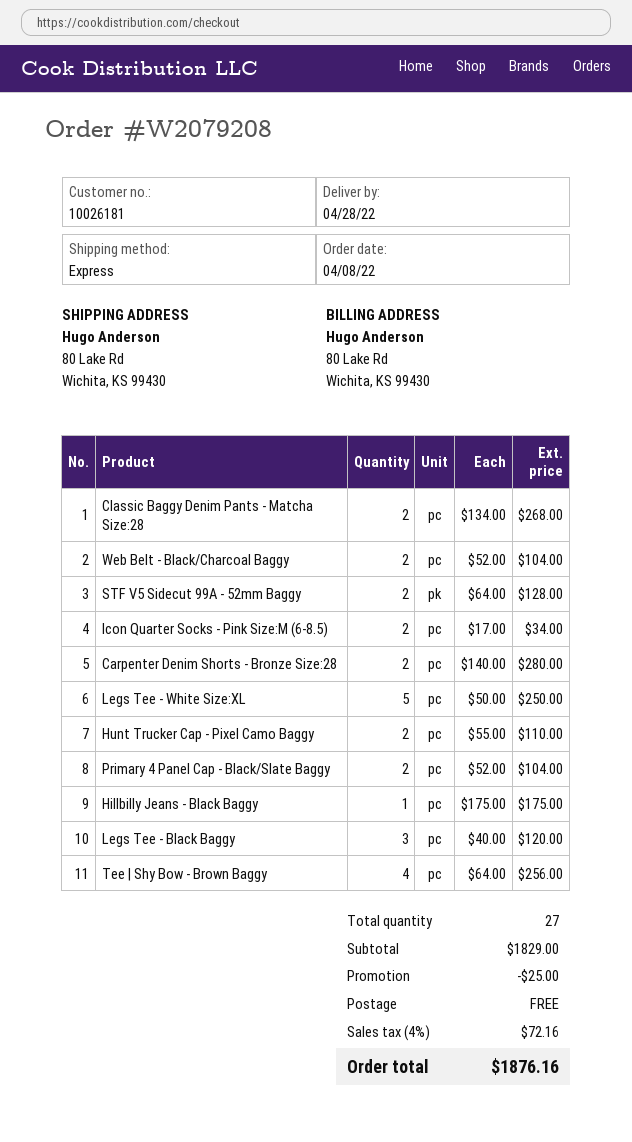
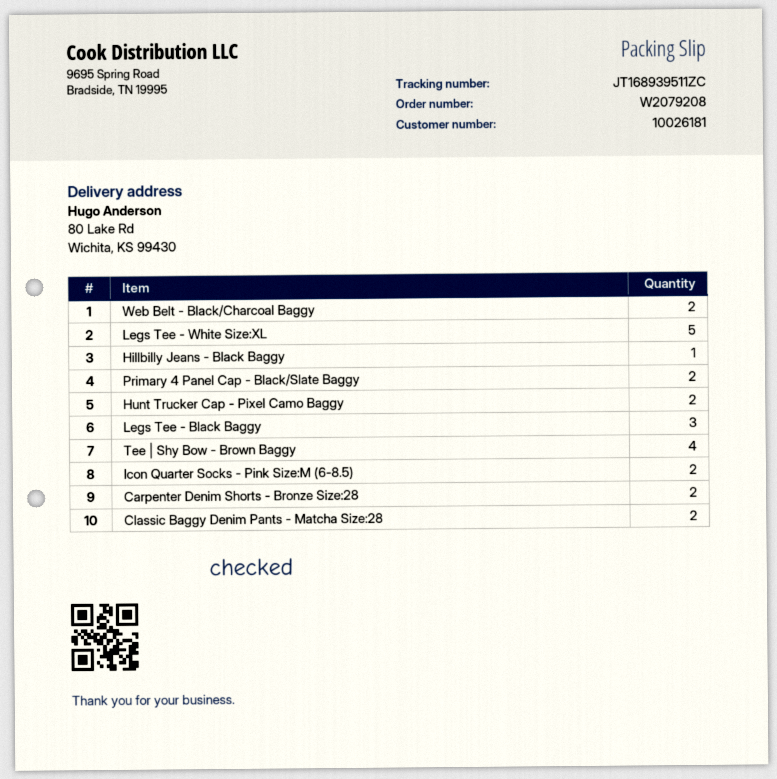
STF V5 Sidecut 99A - 52mm Baggy: 2 -> none

